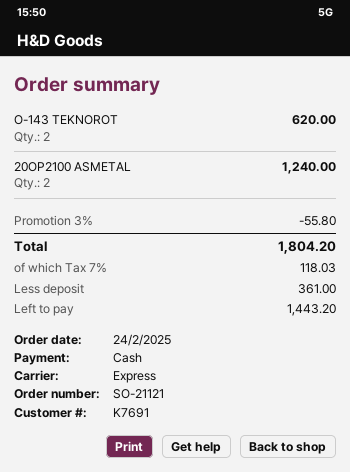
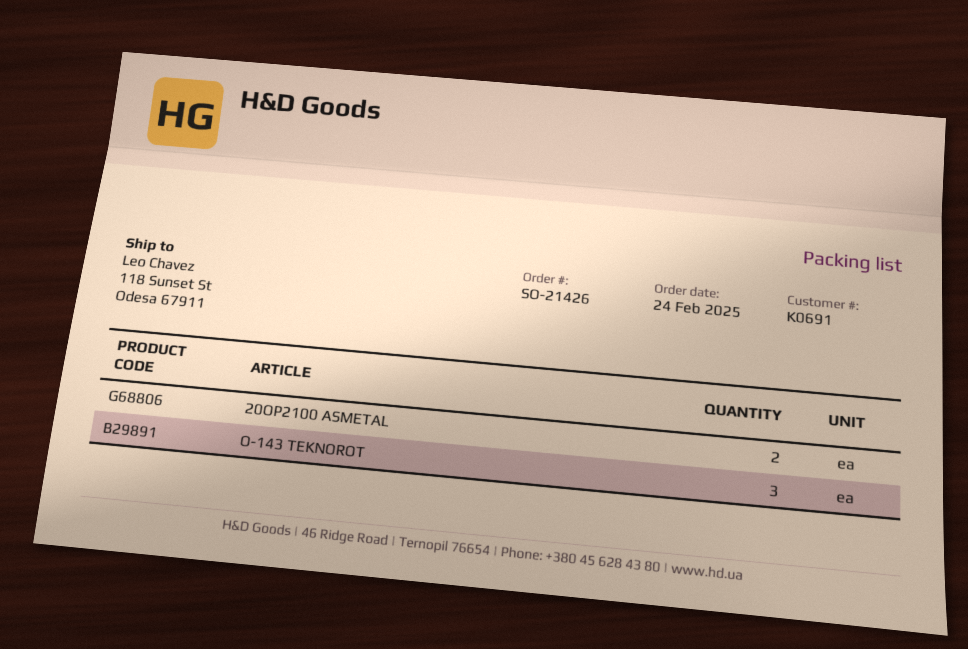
order number: SO-21121 -> SO-21426
customer number: K7691 -> K0691
O-143 TEKNOROT: 2 -> 3

